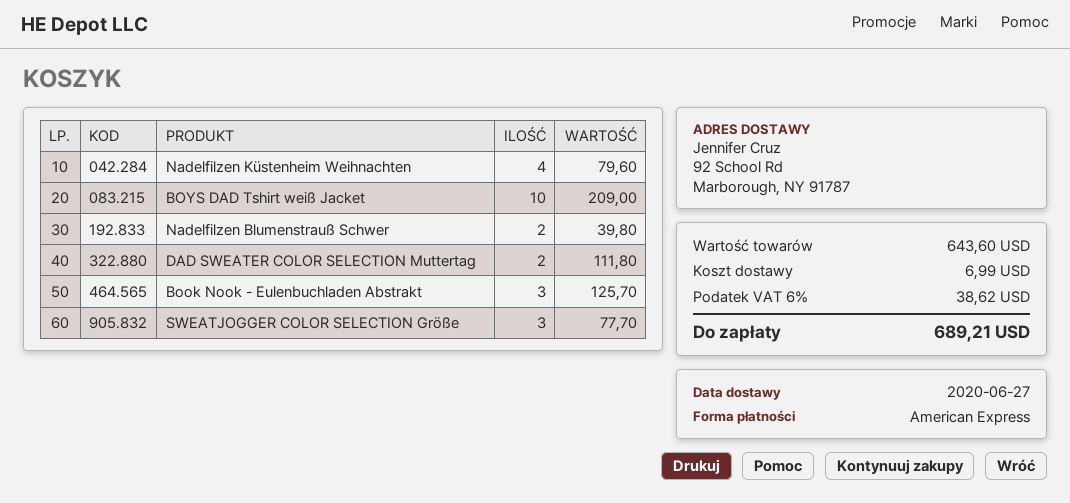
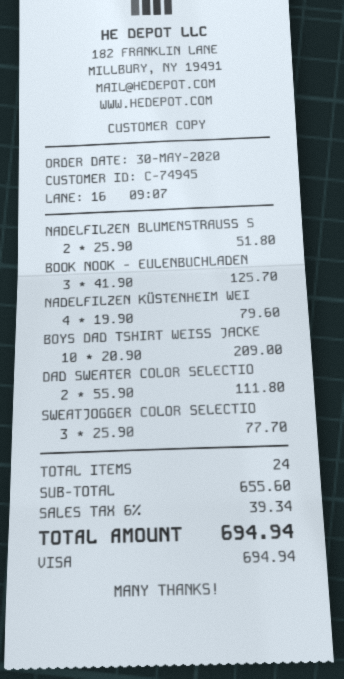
payment method: American Express -> Visa
Nadelfilzen Blumenstrauß Schwer: 2 for 39.80 -> 2 for 51.80
subtotal: 643.60 -> 655.60
shipping: 6.99 -> none
tax: 6% = 38.62 -> 6% = 39.34
total: 689.21 -> 694.94

